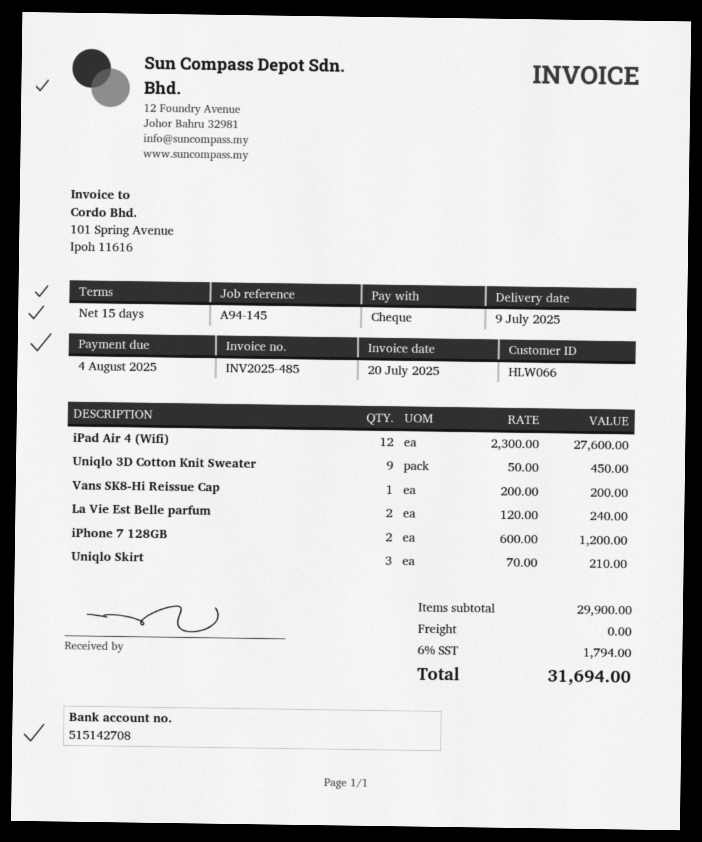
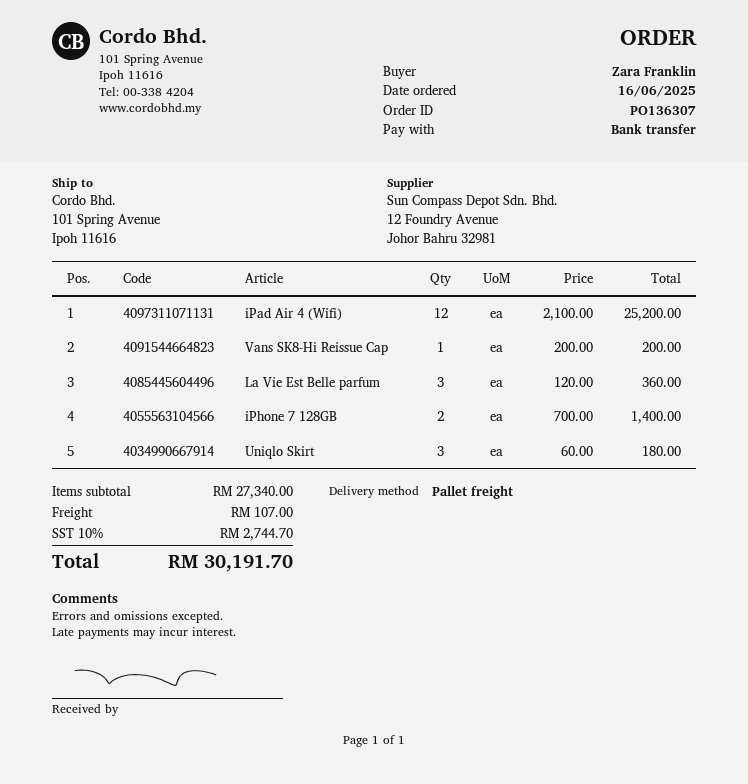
payment method: cheque -> bank transfer
iPad Air 4 (Wifi): 12 x 2300.00 = 27600.00 -> 12 x 2100.00 = 25200.00
Uniqlo 3D Cotton Knit Sweater: 9 x 50.00 = 450.00 -> none
La Vie Est Belle parfum: 2 x 120.00 = 240.00 -> 3 x 120.00 = 360.00
iPhone 7 128GB: 2 x 600.00 = 1200.00 -> 2 x 700.00 = 1400.00
Uniqlo Skirt: 3 x 70.00 = 210.00 -> 3 x 60.00 = 180.00
subtotal: 29900.00 -> 27340.00
shipping: 0.00 -> 107.00
tax: 6% = 1794.00 -> 10% = 2744.70
total: 31694.00 -> 30191.70

